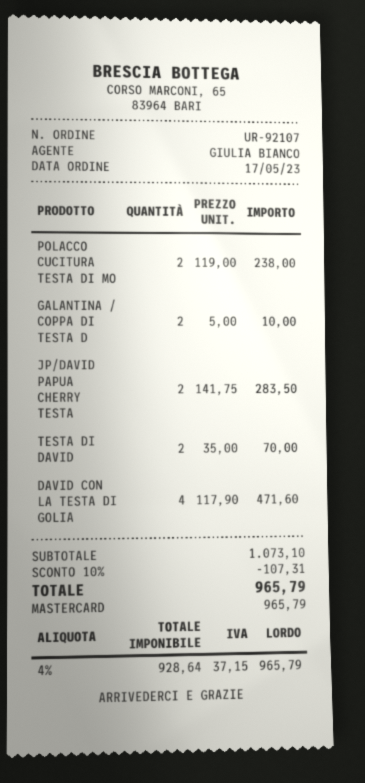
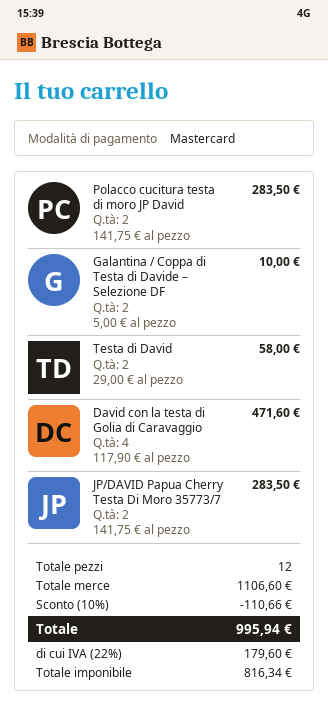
POLACCO CUCITURA TESTA DI MO: 2 x 119.00 = 238.00 -> 2 x 141.75 = 283.50
TESTA DI DAVID: 2 x 35.00 = 70.00 -> 2 x 29.00 = 58.00
subtotal: 1073.10 -> 1106.60
discount: 10% = 107.31 -> 10% = 110.66
net: 928.64 -> 816.34
tax: 4% = 37.15 -> 22% = 179.60
total: 965.79 -> 995.94

